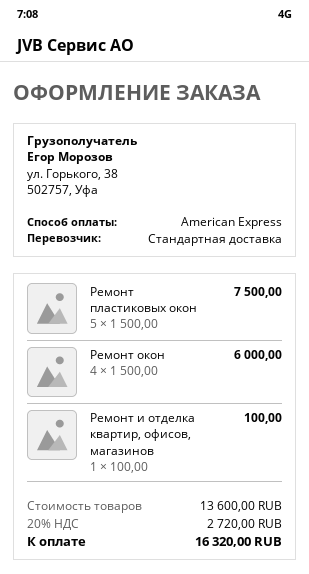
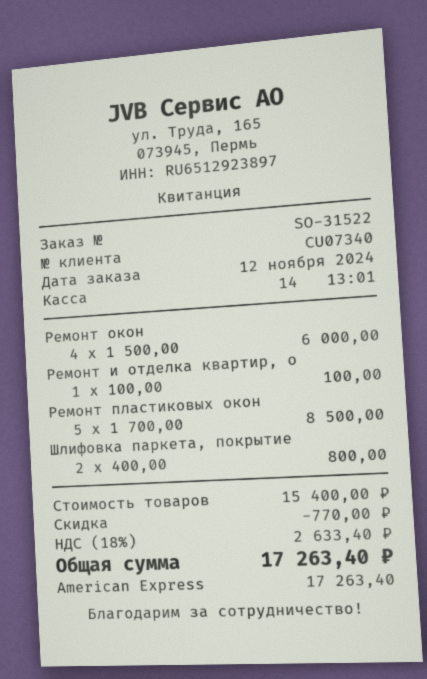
Ремонт пластиковых окон: 5 x 1500.00 = 7500.00 -> 5 x 1700.00 = 8500.00
Шлифовка паркета, покрытие: none -> 2 x 400.00 = 800.00
subtotal: 13600.00 -> 15400.00
discount: none -> 770.00
tax: 20% = 2720.00 -> 18% = 2633.40
total: 16320.00 -> 17263.40

